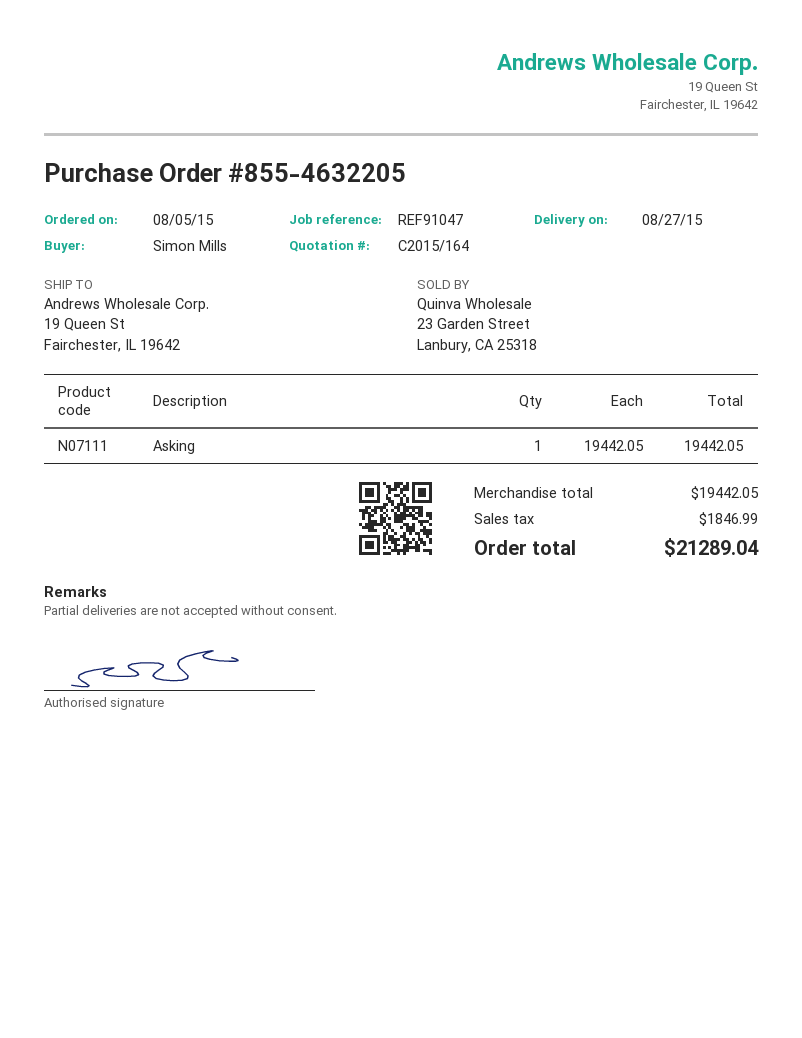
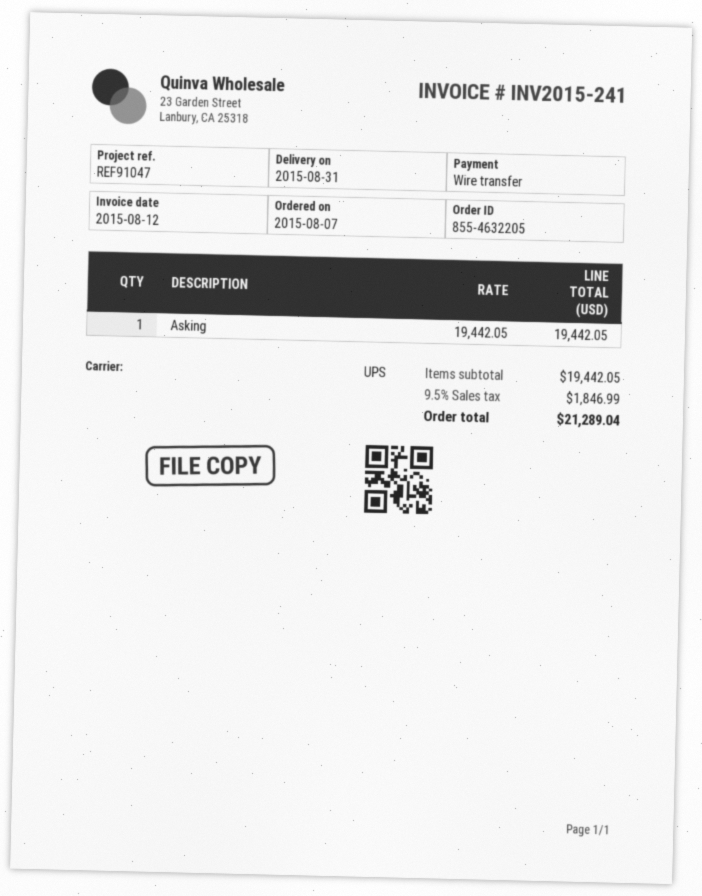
order date: 2015-08-05 -> 2015-08-07
delivery date: 2015-08-27 -> 2015-08-31

